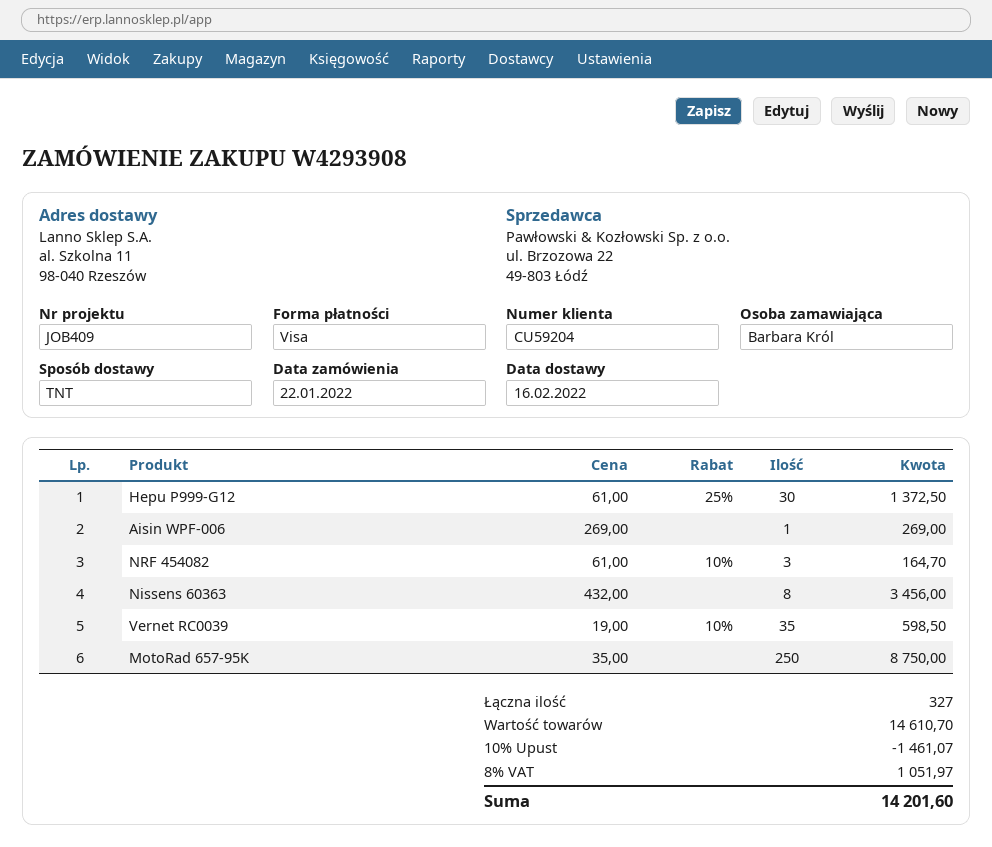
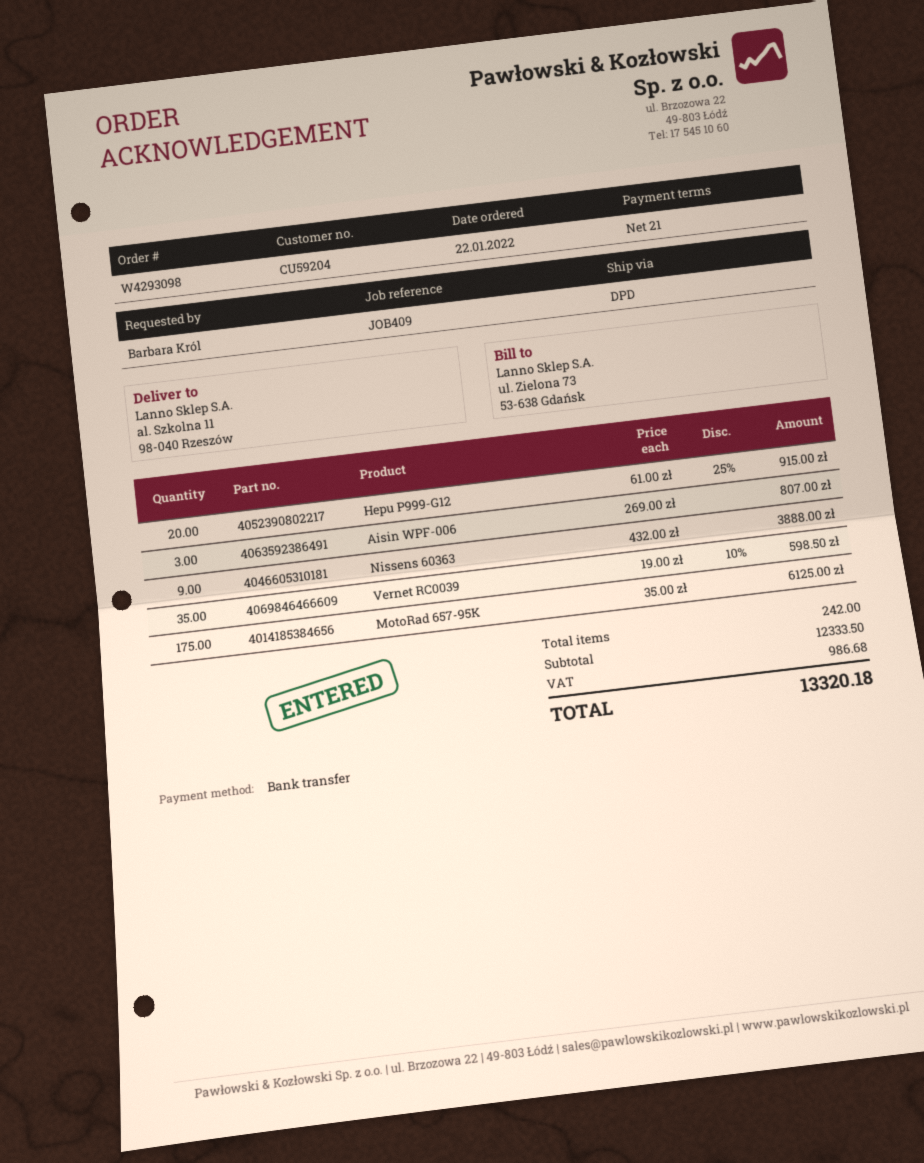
order number: W4293908 -> W4293098
payment method: Visa -> bank transfer
shipping method: TNT -> DPD
Hepu P999-G12: 30 x 61.00 - 25% = 1372.50 -> 20 x 61.00 - 25% = 915.00
Aisin WPF-006: 1 x 269.00 = 269.00 -> 3 x 269.00 = 807.00
NRF 454082: 3 x 61.00 - 10% = 164.70 -> none
Nissens 60363: 8 x 432.00 = 3456.00 -> 9 x 432.00 = 3888.00
MotoRad 657-95K: 250 x 35.00 = 8750.00 -> 175 x 35.00 = 6125.00
total quantity: 327 -> 242
subtotal: 14610.70 -> 12333.50
discount: 10% = 1461.07 -> none
tax: 1051.97 -> 986.68
total: 14201.60 -> 13320.18

